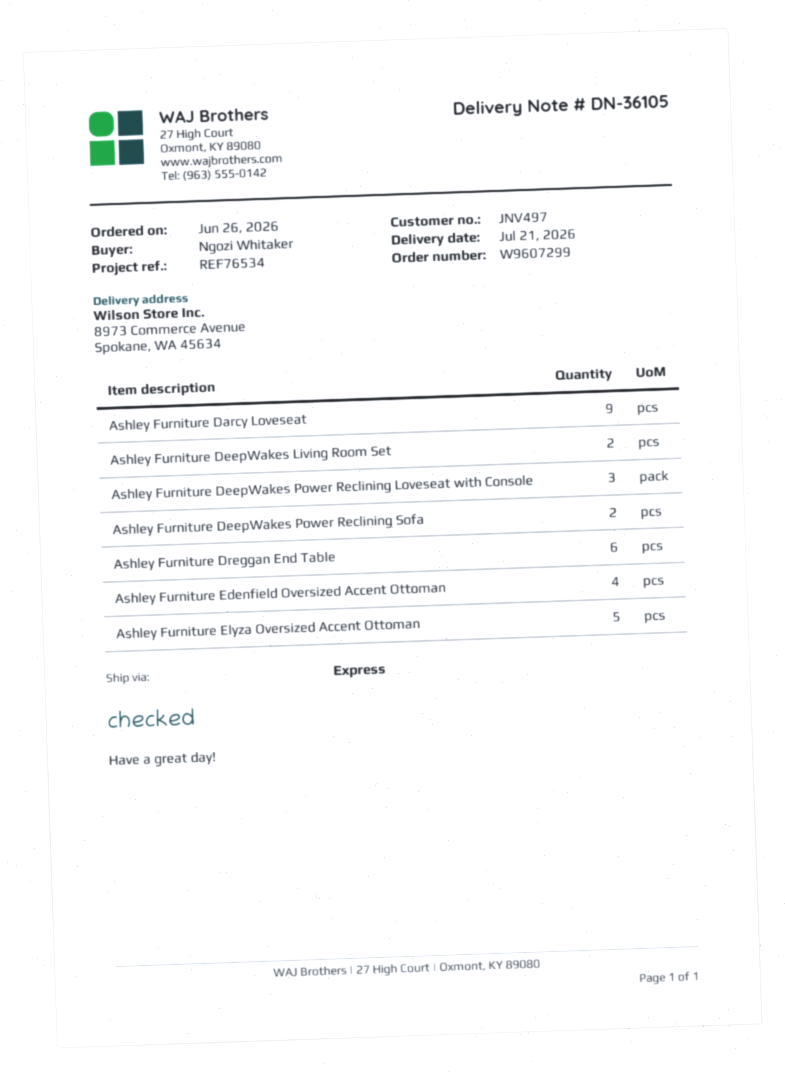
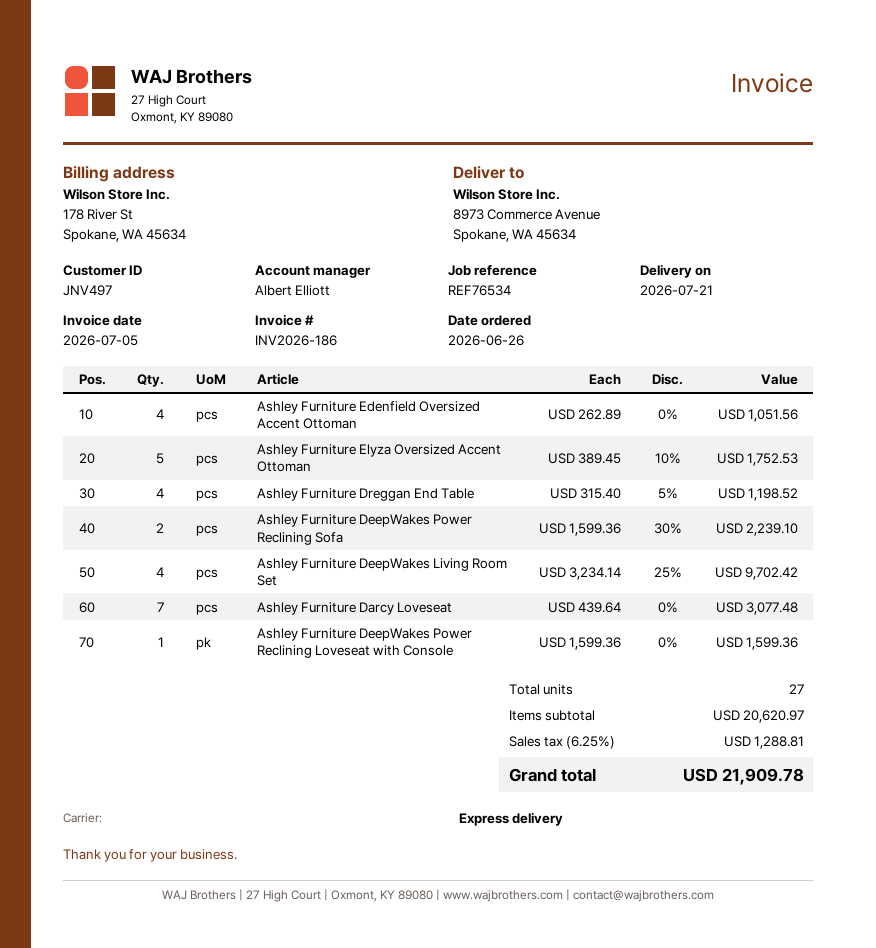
Ashley Furniture Darcy Loveseat: 9 -> 7
Ashley Furniture DeepWakes Living Room Set: 2 -> 4
Ashley Furniture DeepWakes Power Reclining Loveseat with Console: 3 -> 1
Ashley Furniture Dreggan End Table: 6 -> 4

